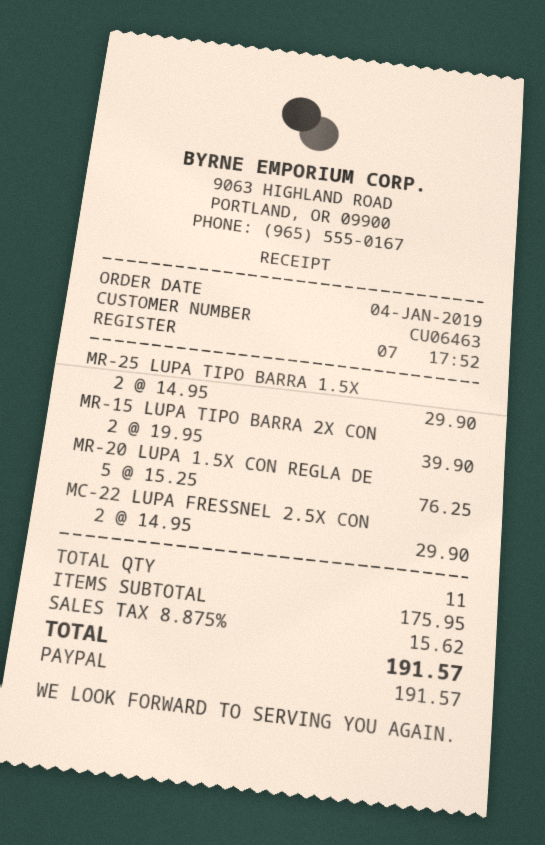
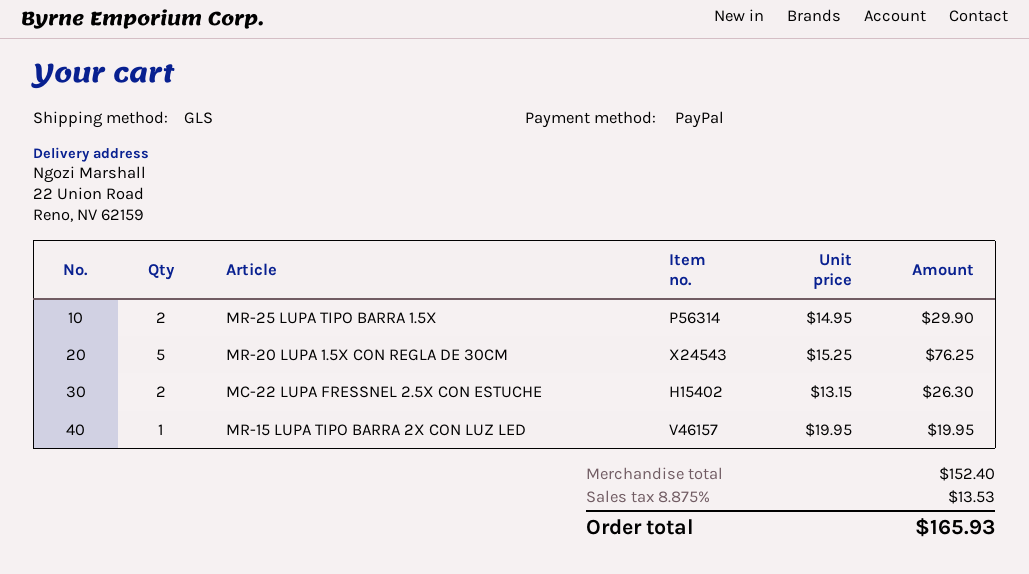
MR-15 LUPA TIPO BARRA 2X CON: 2 x 19.95 = 39.90 -> 1 x 19.95 = 19.95
MC-22 LUPA FRESSNEL 2.5X CON: 2 x 14.95 = 29.90 -> 2 x 13.15 = 26.30
subtotal: 175.95 -> 152.40
tax: 8.875% = 15.62 -> 8.875% = 13.53
total: 191.57 -> 165.93

